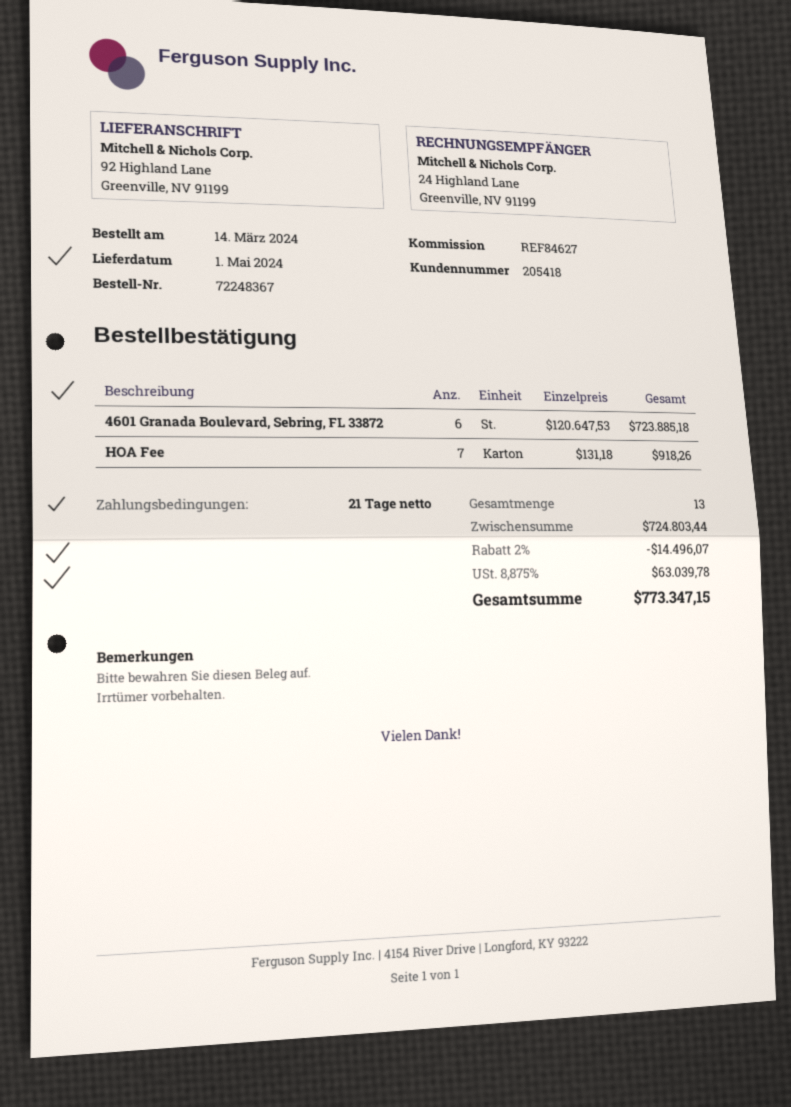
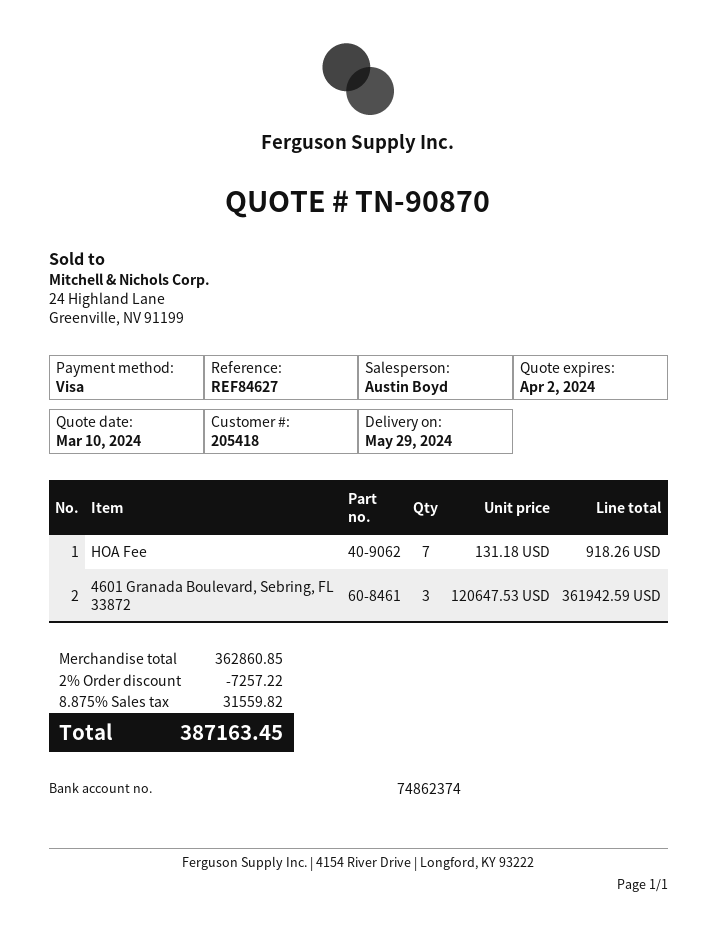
delivery date: 2024-05-01 -> 2024-05-29
4601 Granada Boulevard, Sebring, FL 33872: 6 x 120647.53 = 723885.18 -> 3 x 120647.53 = 361942.59
subtotal: 724803.44 -> 362860.85
discount: 2% = 14496.07 -> 2% = 7257.22
tax: 8.875% = 63039.78 -> 8.875% = 31559.82
total: 773347.15 -> 387163.45

